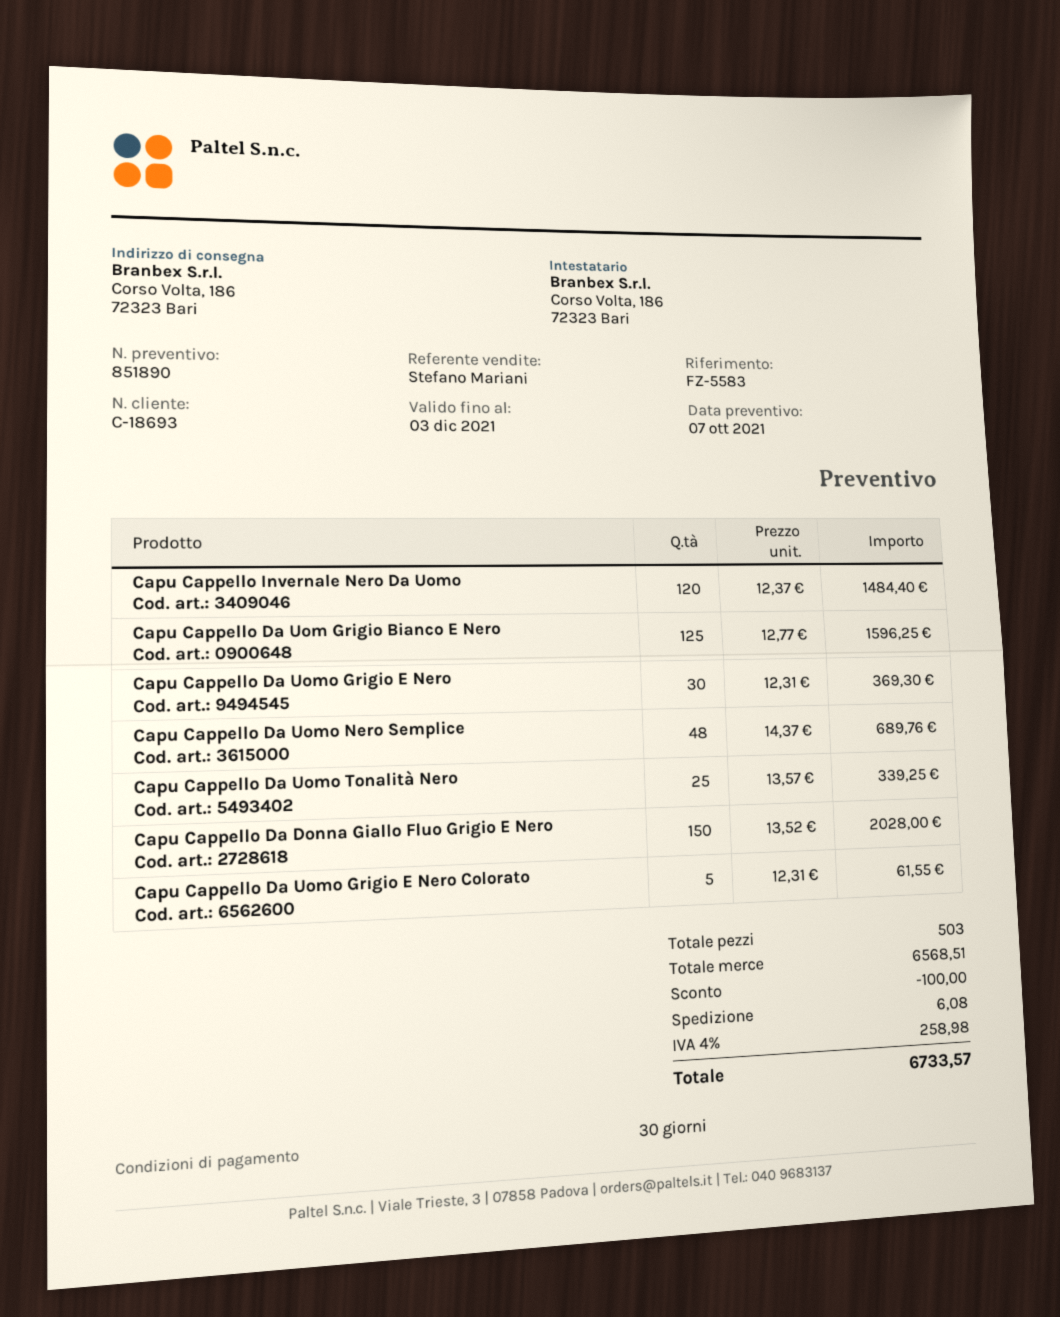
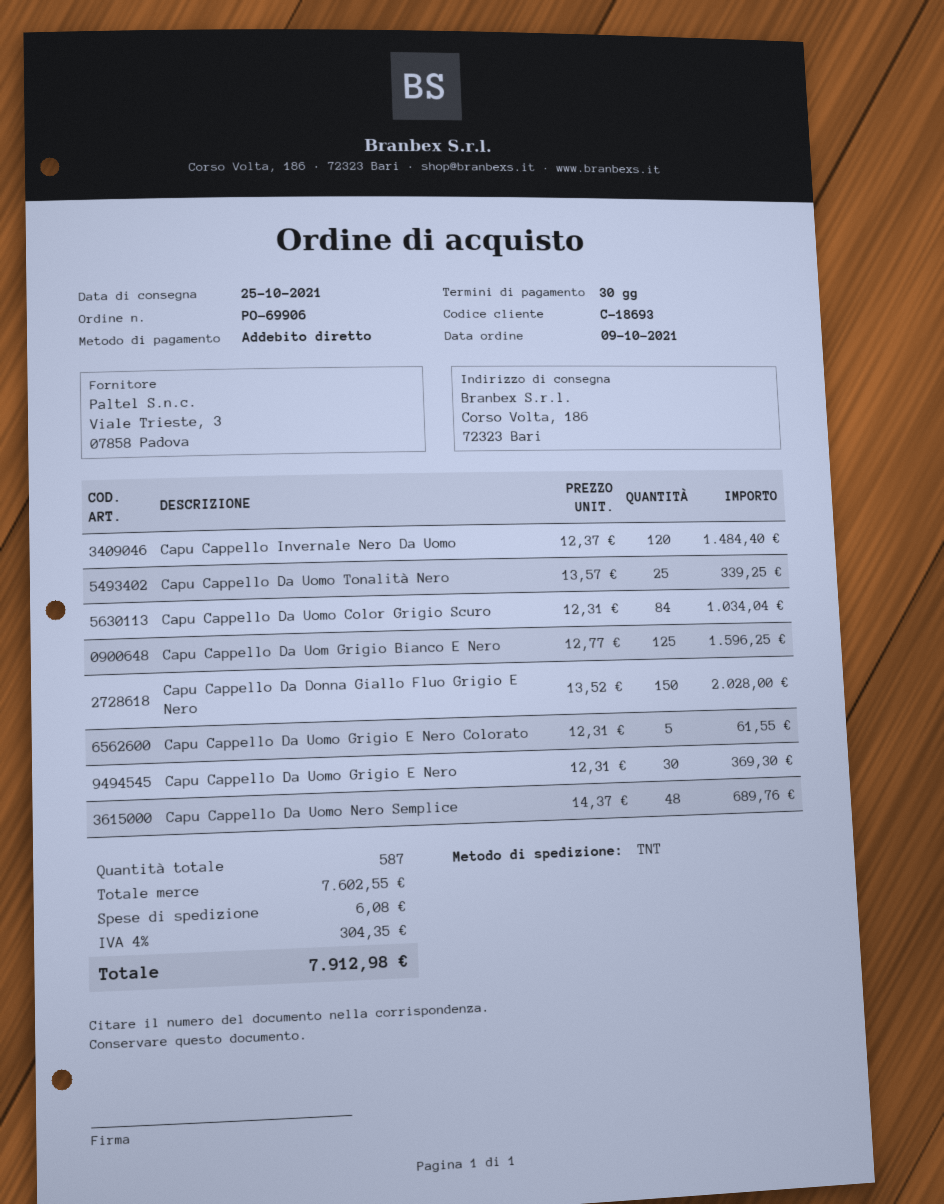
Capu Cappello Da Uomo Color Grigio Scuro: none -> 84 x 12.31 = 1034.04
total quantity: 503 -> 587
subtotal: 6568.51 -> 7602.55
discount: 100.00 -> none
tax: 4% = 258.98 -> 4% = 304.35
total: 6733.57 -> 7912.98

